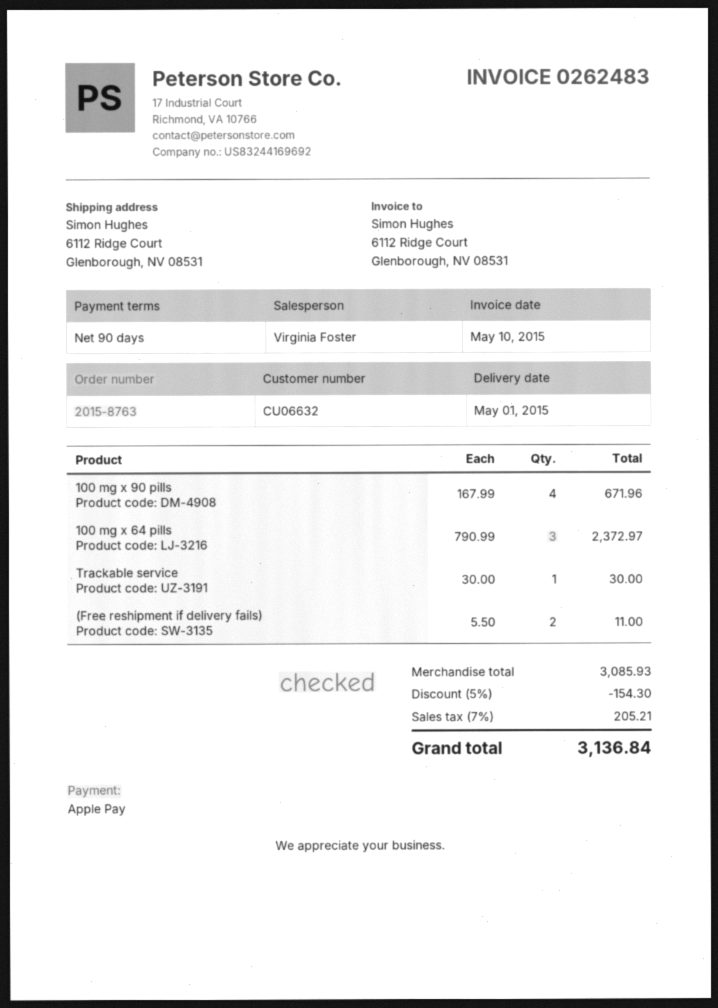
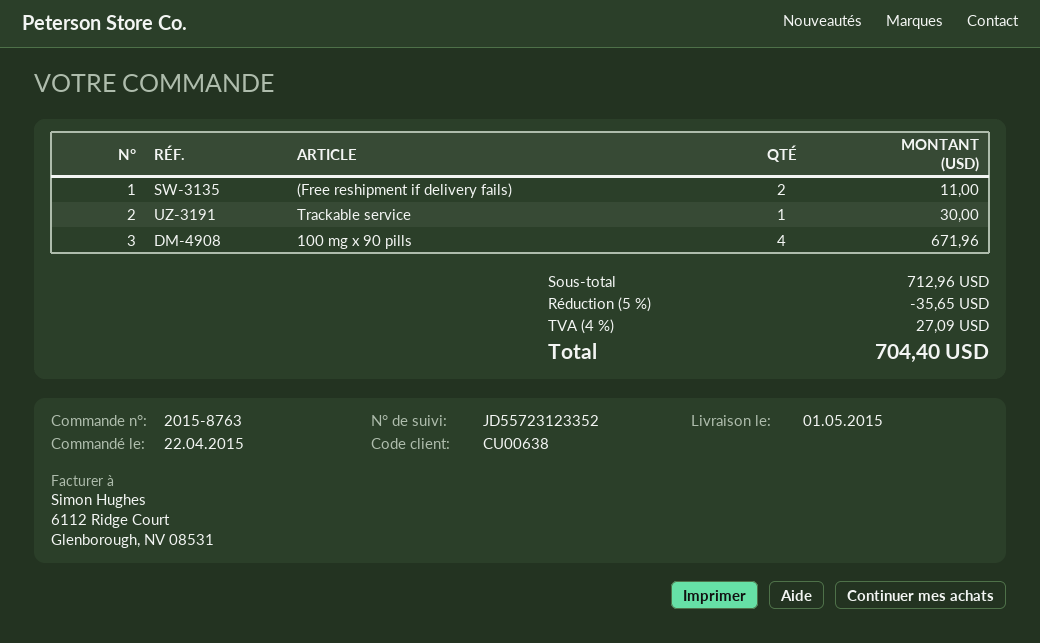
customer number: CU06632 -> CU00638
100 mg x 64 pills: 3 for 2372.97 -> none
subtotal: 3085.93 -> 712.96
discount: 5% = 154.30 -> 5% = 35.65
tax: 7% = 205.21 -> 4% = 27.09
total: 3136.84 -> 704.40

